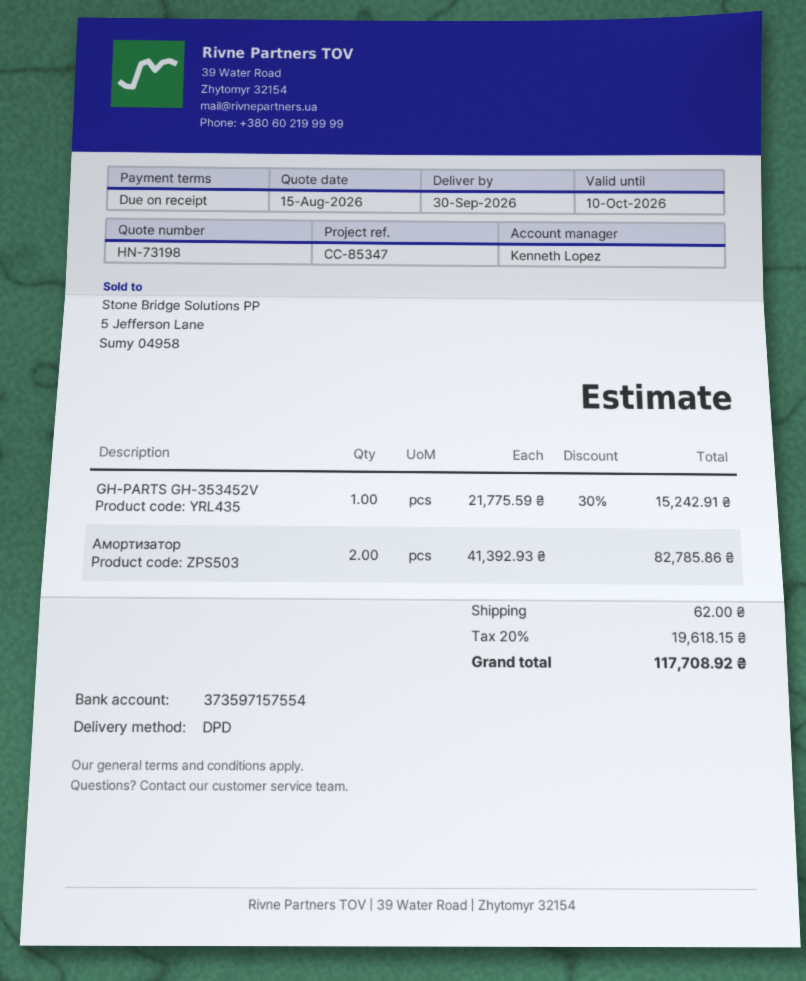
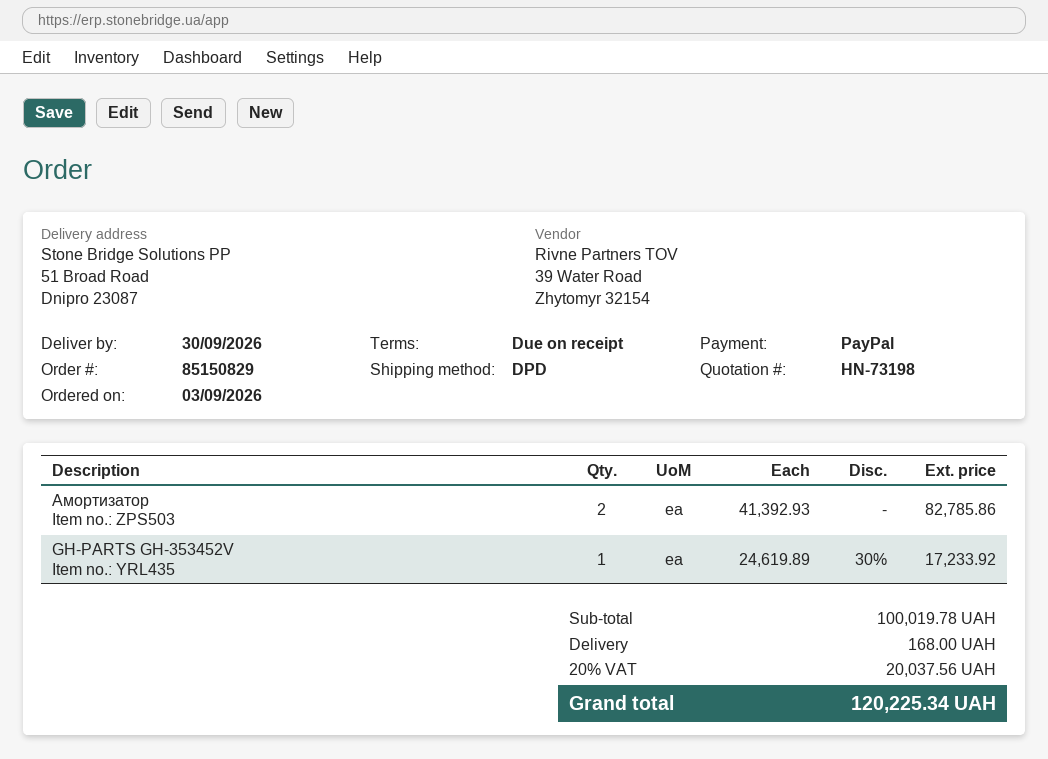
GH-PARTS GH-353452V: 1 x 21775.59 - 30% = 15242.91 -> 1 x 24619.89 - 30% = 17233.92
shipping: 62.00 -> 168.00
tax: 20% = 19618.15 -> 20% = 20037.56
total: 117708.92 -> 120225.34

